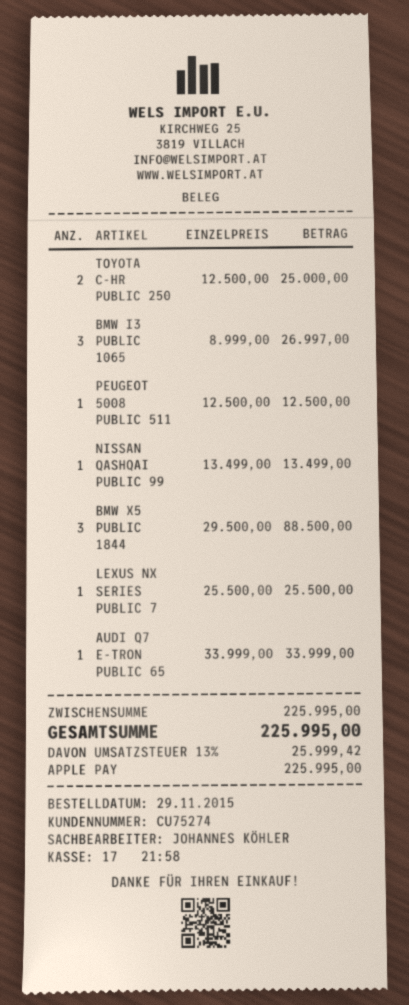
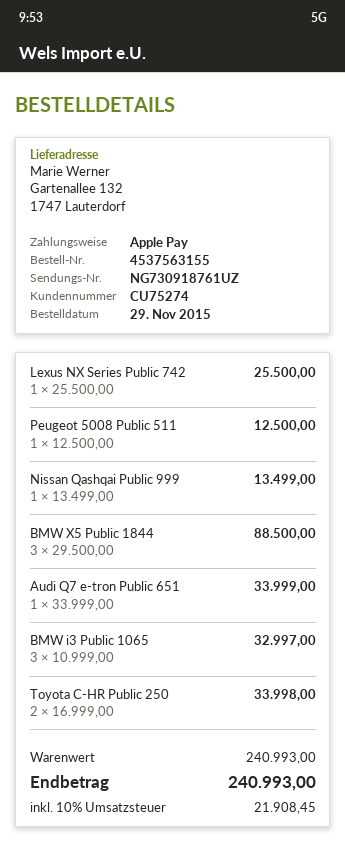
TOYOTA C-HR PUBLIC 250: 2 x 12500.00 = 25000.00 -> 2 x 16999.00 = 33998.00
BMW I3 PUBLIC 1065: 3 x 8999.00 = 26997.00 -> 3 x 10999.00 = 32997.00
subtotal: 225995.00 -> 240993.00
tax: 13% = 25999.42 -> 10% = 21908.45
total: 225995.00 -> 240993.00

